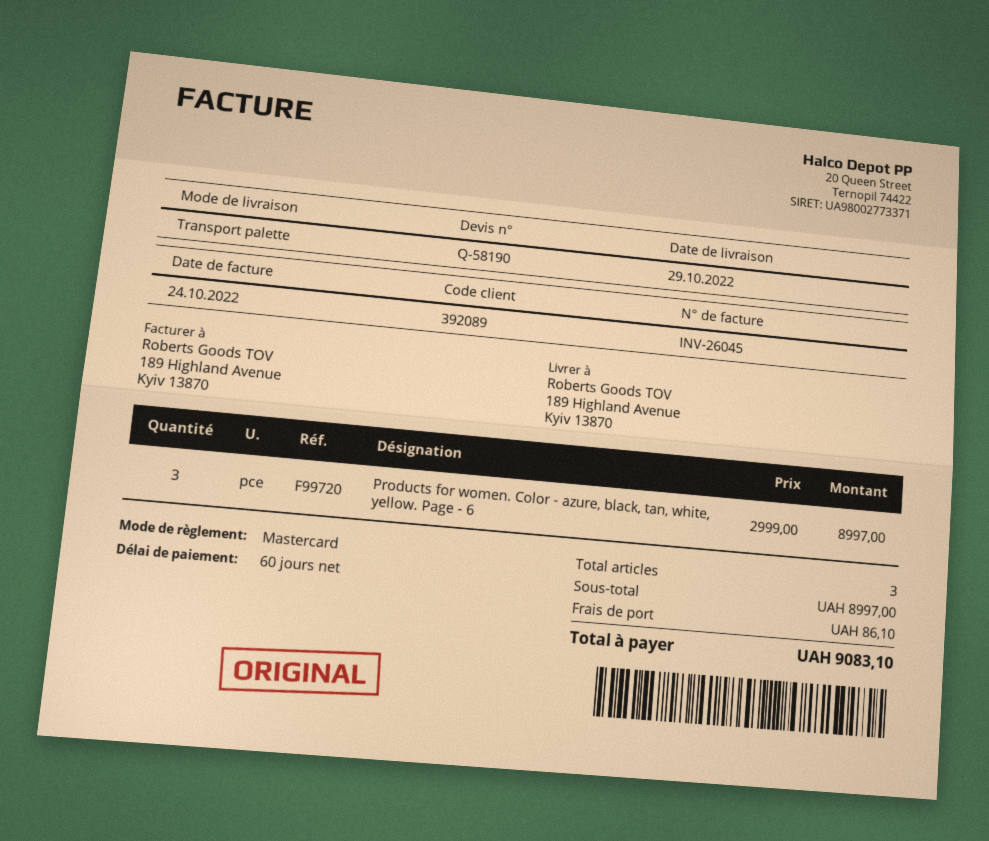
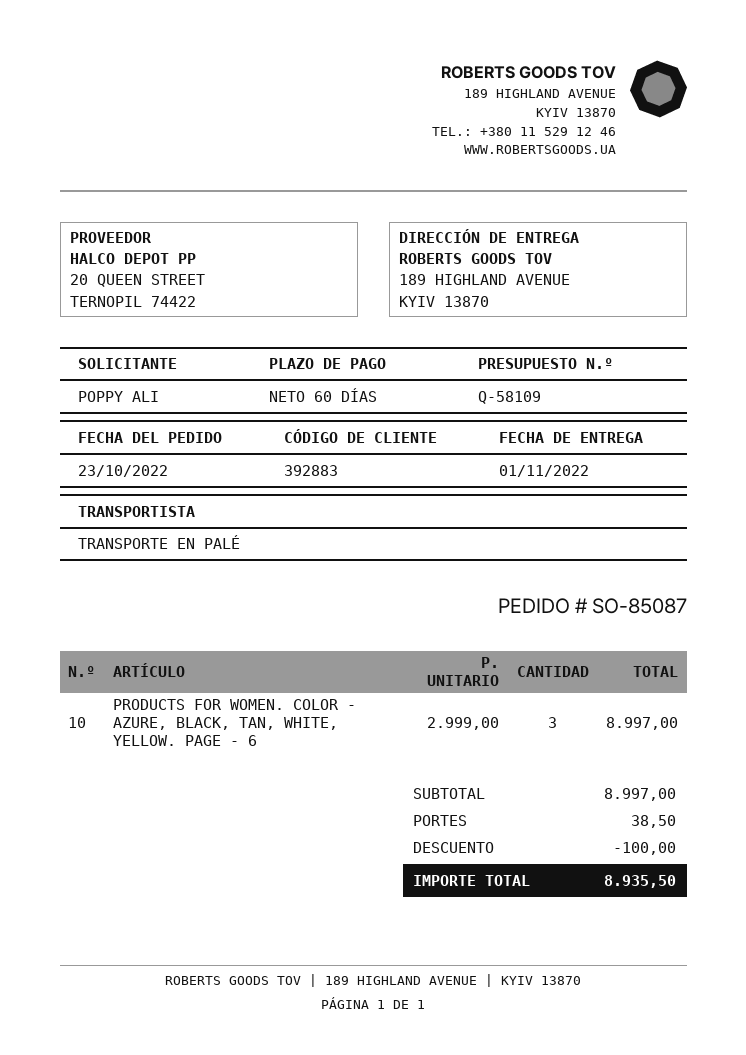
quote number: Q-58190 -> Q-58109
delivery date: 2022-10-29 -> 2022-11-01
customer number: 392089 -> 392883
discount: none -> 100.00
shipping: 86.10 -> 38.50
total: 9083.10 -> 8935.50

